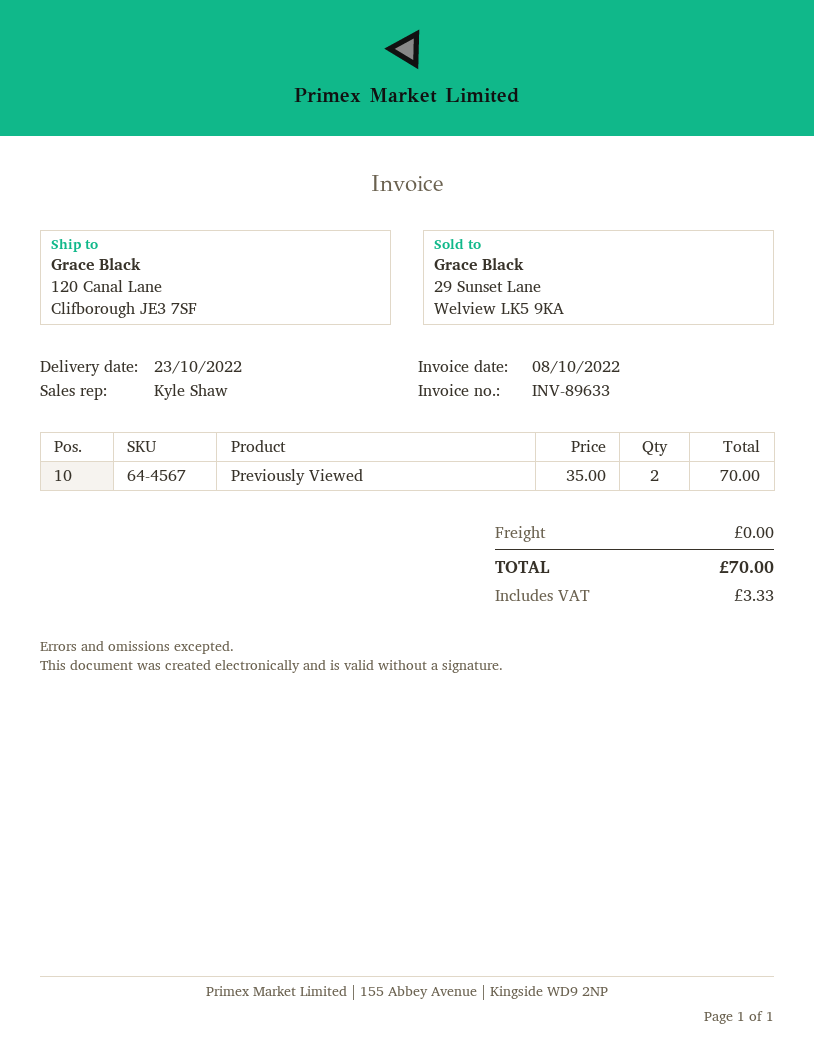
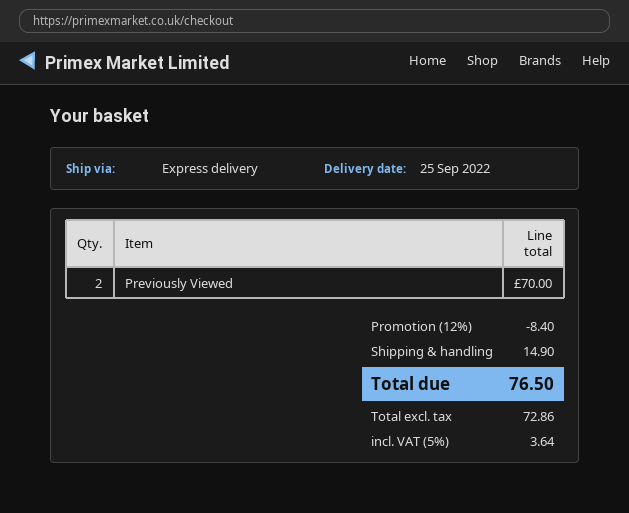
delivery date: 2022-10-23 -> 2022-09-25
discount: none -> 12% = 8.40
shipping: 0.00 -> 14.90
tax: 3.33 -> 3.64
total: 70.00 -> 76.50

